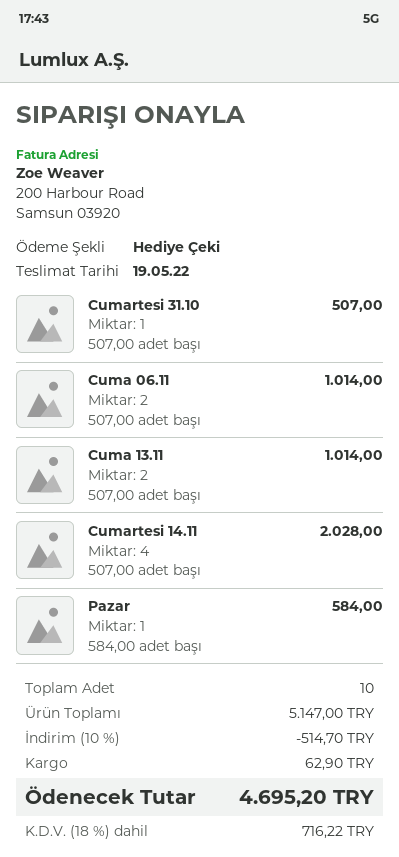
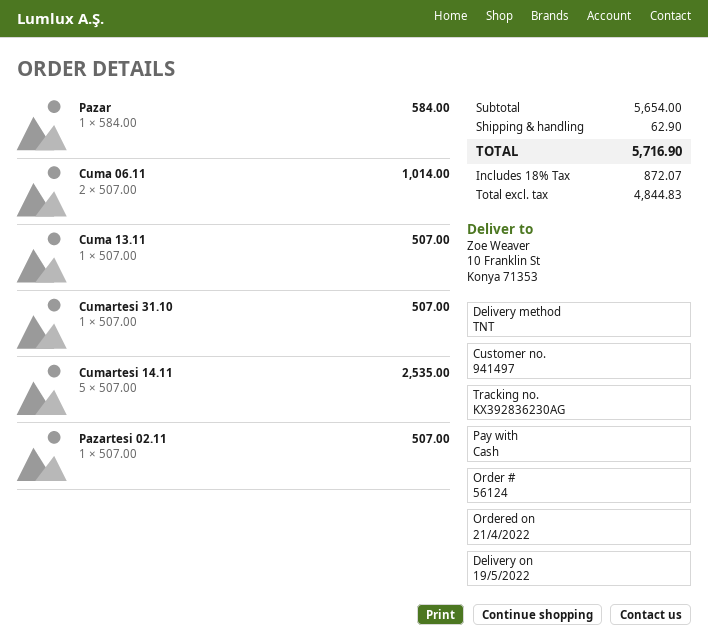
payment method: gift card -> cash
Cuma 13.11: 2 x 507.00 = 1014.00 -> 1 x 507.00 = 507.00
Cumartesi 14.11: 4 x 507.00 = 2028.00 -> 5 x 507.00 = 2535.00
Pazartesi 02.11: none -> 1 x 507.00 = 507.00
subtotal: 5147.00 -> 5654.00
discount: 10% = 514.70 -> none
tax: 18% = 716.22 -> 18% = 872.07
total: 4695.20 -> 5716.90

